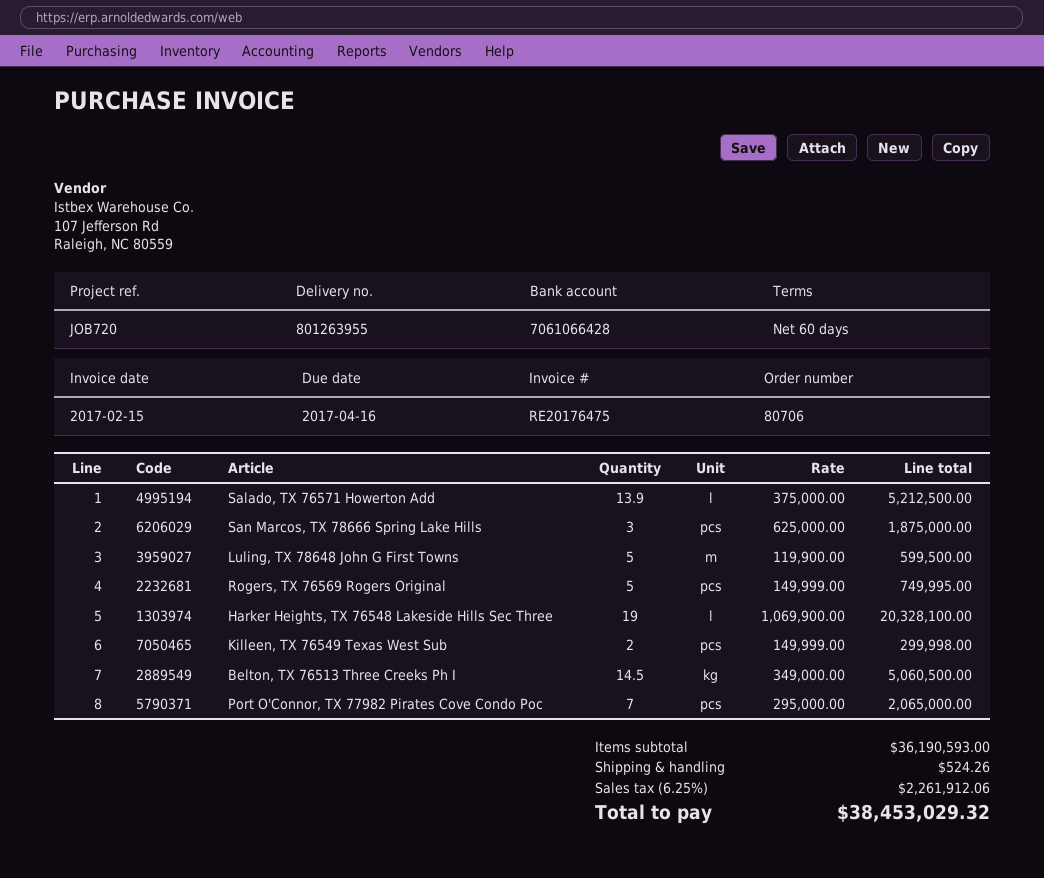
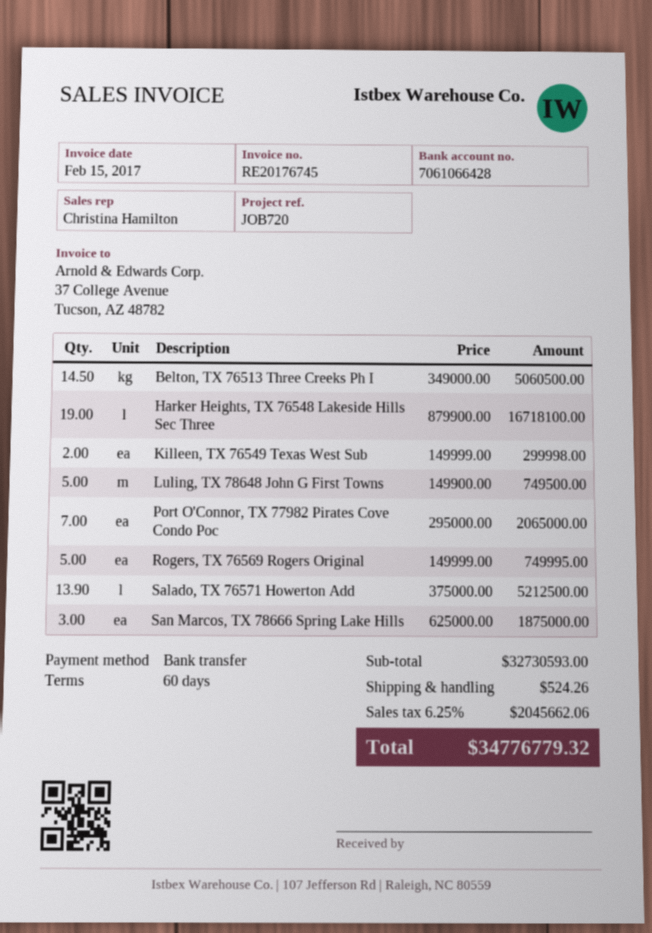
invoice number: RE20176475 -> RE20176745
Luling, TX 78648 John G First Towns: 5 x 119900.00 = 599500.00 -> 5 x 149900.00 = 749500.00
Harker Heights, TX 76548 Lakeside Hills Sec Three: 19 x 1069900.00 = 20328100.00 -> 19 x 879900.00 = 16718100.00
subtotal: 36190593.00 -> 32730593.00
tax: 6.25% = 2261912.06 -> 6.25% = 2045662.06
total: 38453029.32 -> 34776779.32

